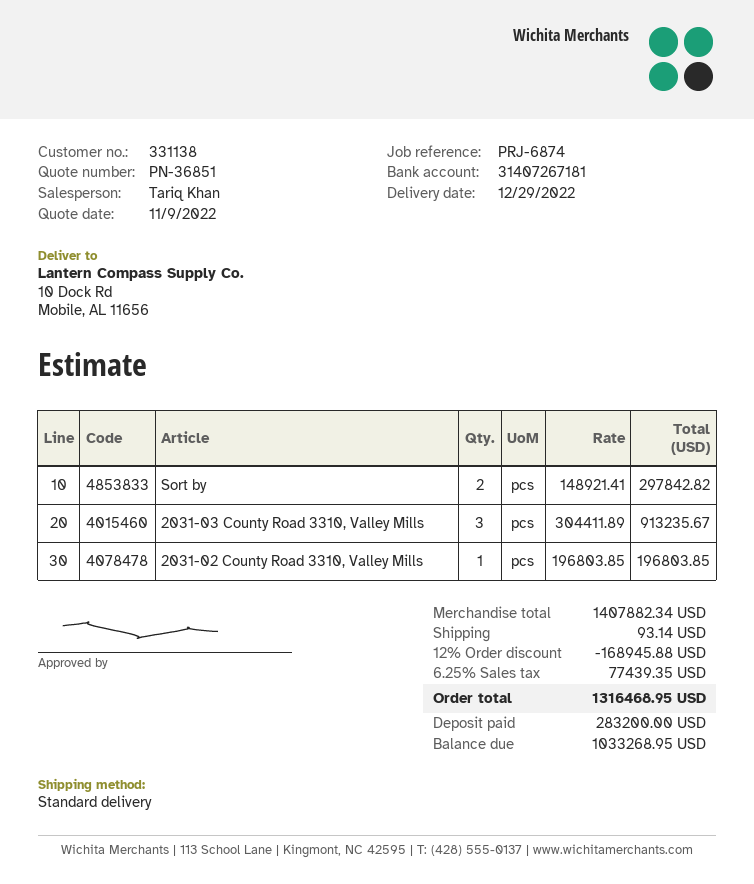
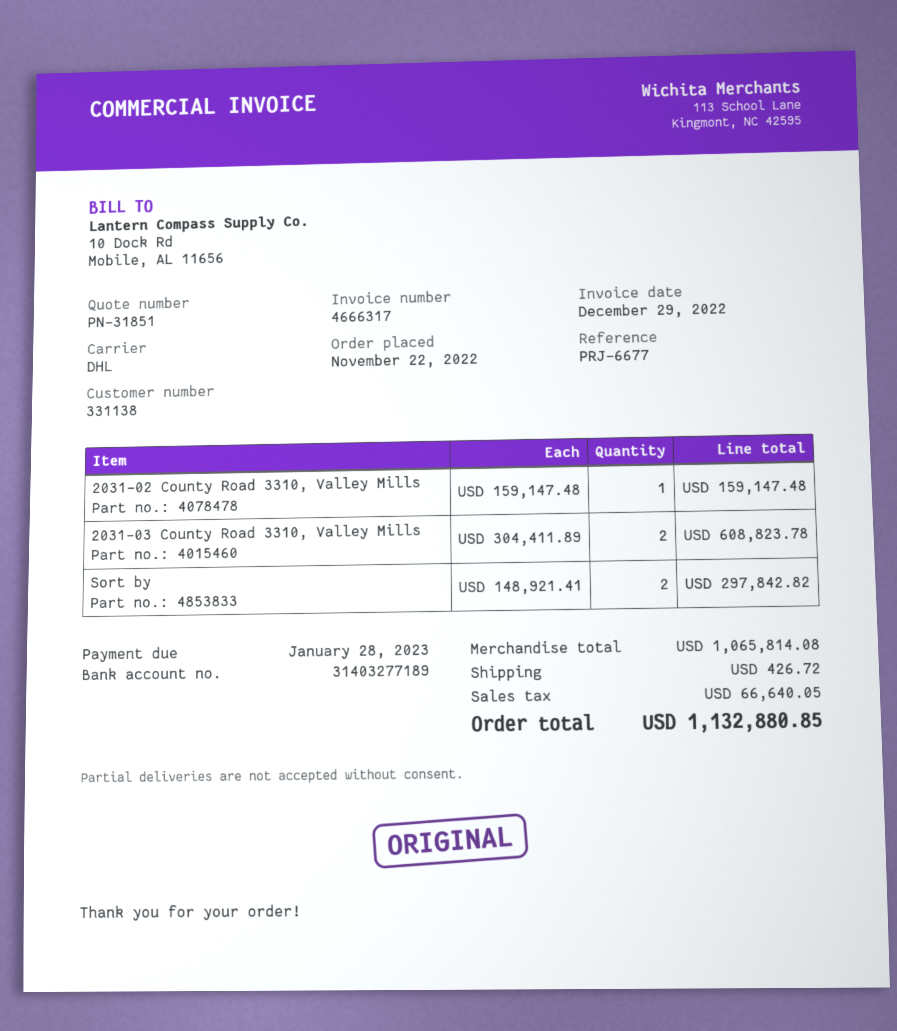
quote number: PN-36851 -> PN-31851
reference: PRJ-6874 -> PRJ-6677
bank account: 31407267181 -> 31403277189
shipping method: standard -> DHL
2031-03 County Road 3310, Valley Mills: 3 x 304411.89 = 913235.67 -> 2 x 304411.89 = 608823.78
2031-02 County Road 3310, Valley Mills: 1 x 196803.85 = 196803.85 -> 1 x 159147.48 = 159147.48
subtotal: 1407882.34 -> 1065814.08
discount: 12% = 168945.88 -> none
shipping: 93.14 -> 426.72
tax: 77439.35 -> 66640.05
total: 1316468.95 -> 1132880.85

